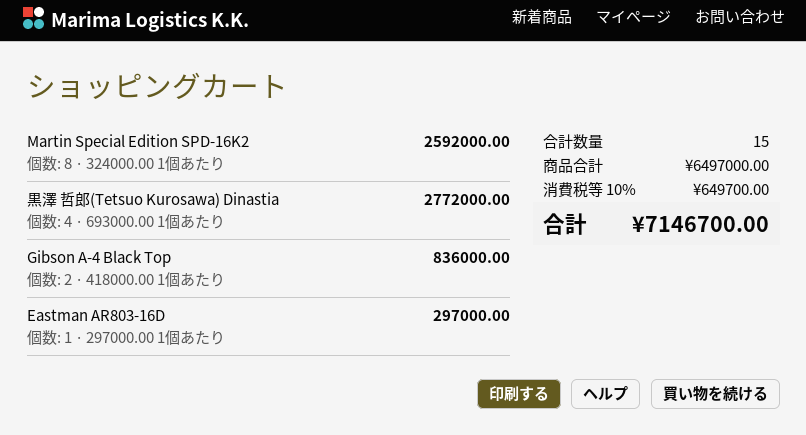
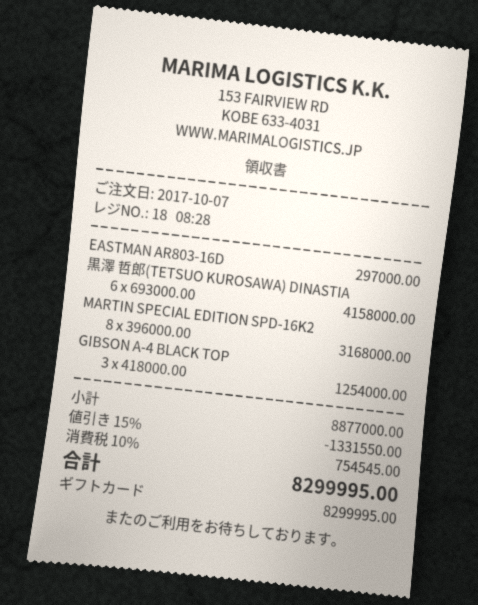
Martin Special Edition SPD-16K2: 8 x 324000.00 = 2592000.00 -> 8 x 396000.00 = 3168000.00
黒澤 哲郎(Tetsuo Kurosawa) Dinastia: 4 x 693000.00 = 2772000.00 -> 6 x 693000.00 = 4158000.00
Gibson A-4 Black Top: 2 x 418000.00 = 836000.00 -> 3 x 418000.00 = 1254000.00
subtotal: 6497000.00 -> 8877000.00
discount: none -> 15% = 1331550.00
tax: 10% = 649700.00 -> 10% = 754545.00
total: 7146700.00 -> 8299995.00

